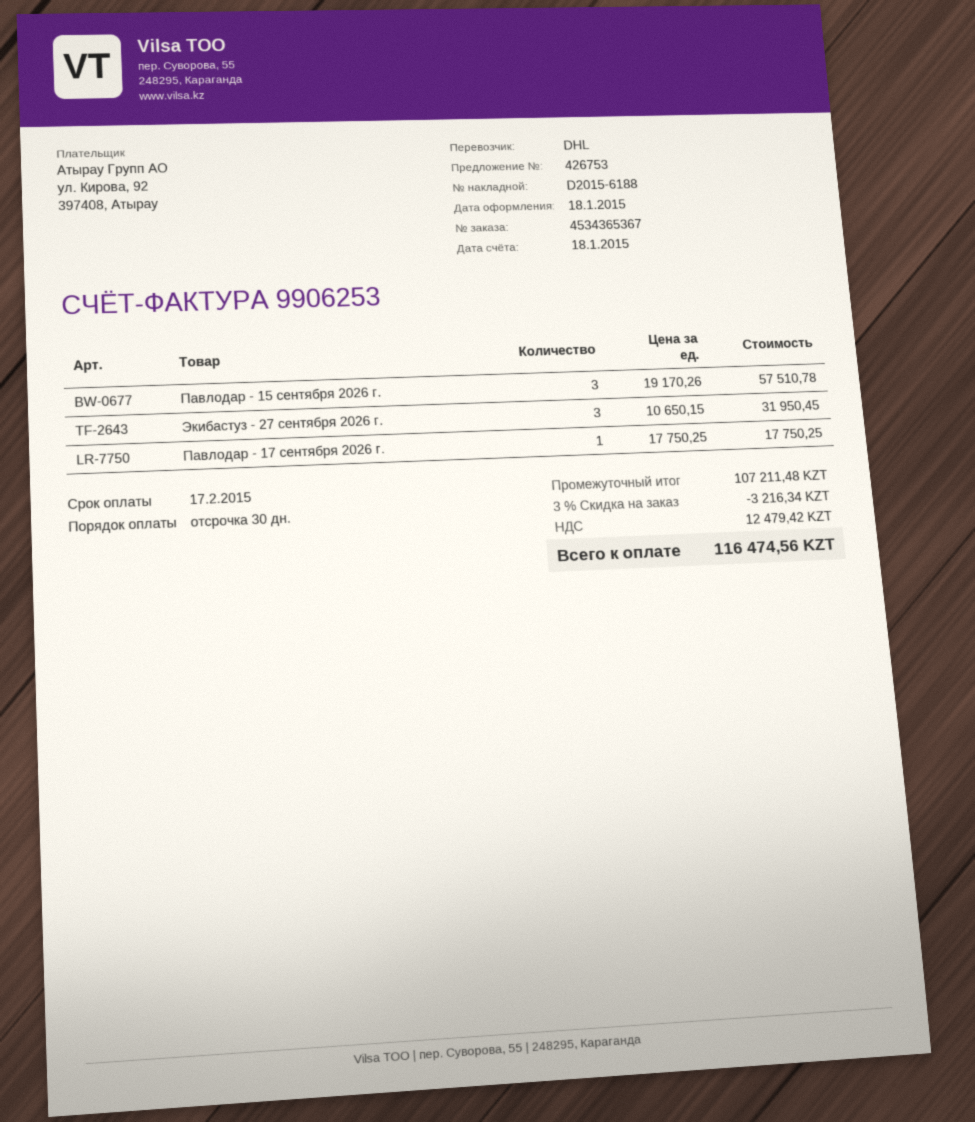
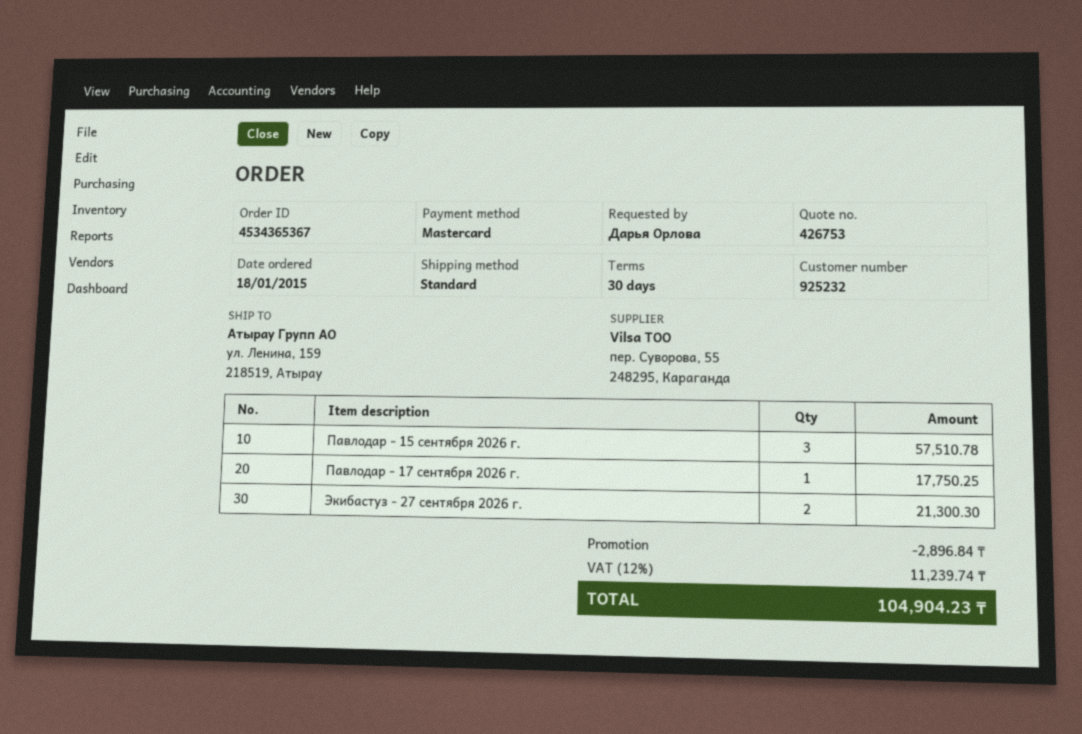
shipping method: DHL -> standard
Экибастуз - 27 сентября 2026 г.: 3 for 31950.45 -> 2 for 21300.30
discount: 3216.34 -> 2896.84
tax: 12479.42 -> 11239.74
total: 116474.56 -> 104904.23

